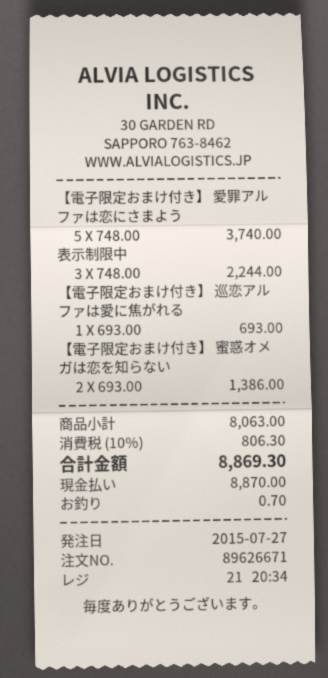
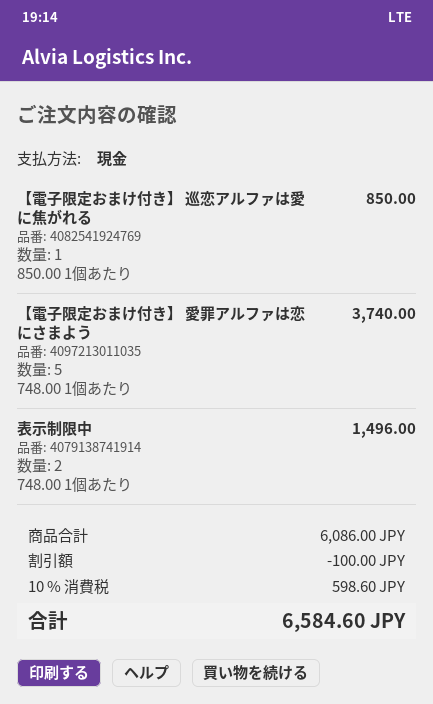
表示制限中: 3 x 748.00 = 2244.00 -> 2 x 748.00 = 1496.00
【電子限定おまけ付き】 巡恋アルファは愛に焦がれる: 1 x 693.00 = 693.00 -> 1 x 850.00 = 850.00
【電子限定おまけ付き】 蜜惑オメガは恋を知らない: 2 x 693.00 = 1386.00 -> none
subtotal: 8063.00 -> 6086.00
discount: none -> 100.00
tax: 10% = 806.30 -> 10% = 598.60
total: 8869.30 -> 6584.60

